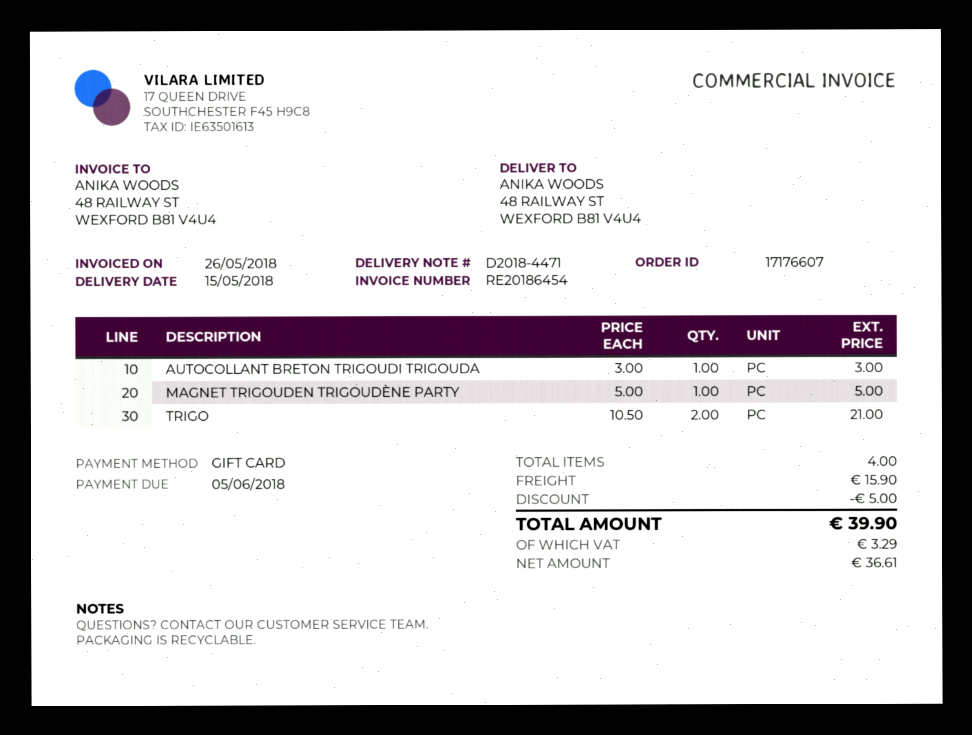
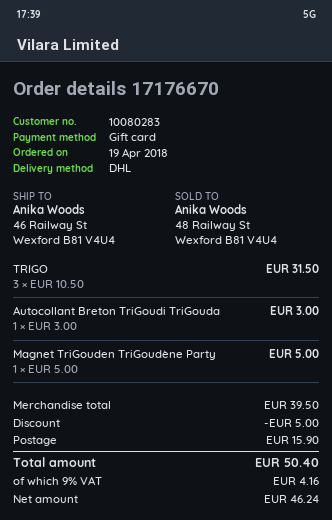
order number: 17176607 -> 17176670
ship to: 48 RAILWAY ST, WEXFORD B81 V4U4 -> 46 Railway St, Wexford B81 V4U4
TRIGO: 2 x 10.50 = 21.00 -> 3 x 10.50 = 31.50
net: 36.61 -> 46.24
tax: 3.29 -> 4.16
total: 39.90 -> 50.40

